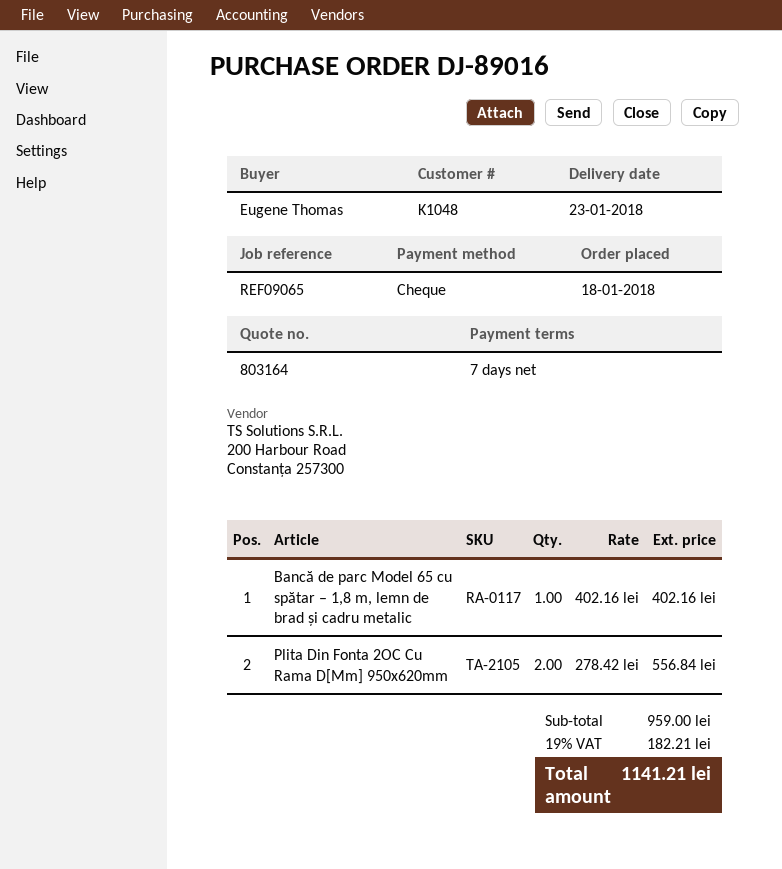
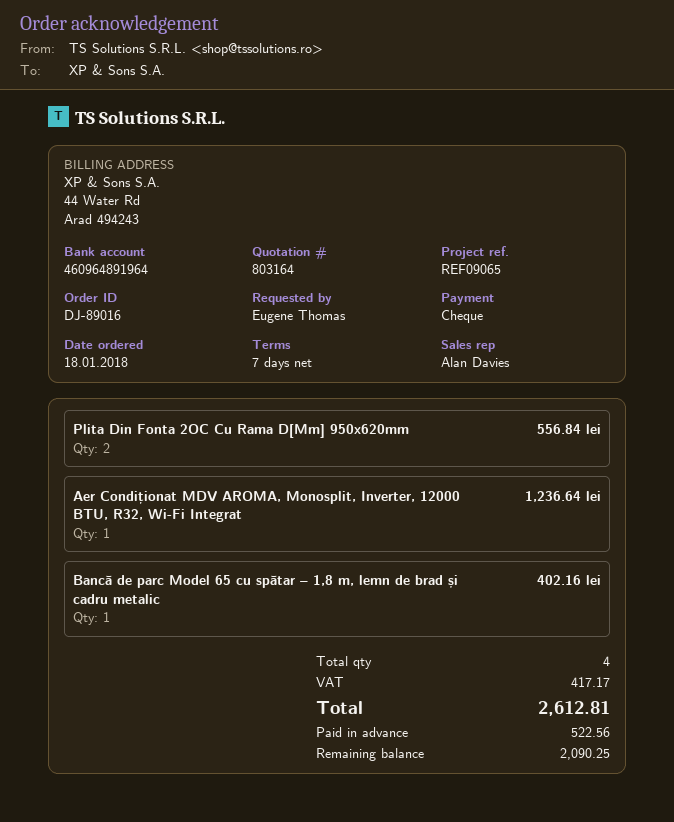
Aer Condiționat MDV AROMA, Monosplit, Inverter, 12000 BTU, R32, Wi-Fi Integrat: none -> 1 for 1236.64
tax: 182.21 -> 417.17
total: 1141.21 -> 2612.81

